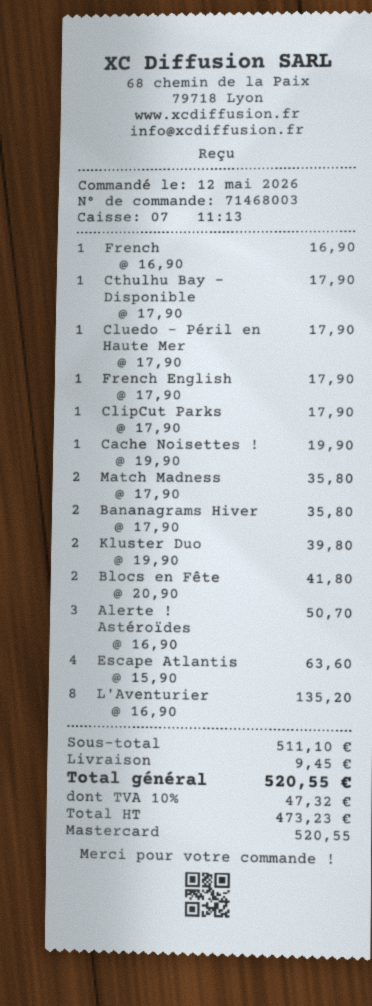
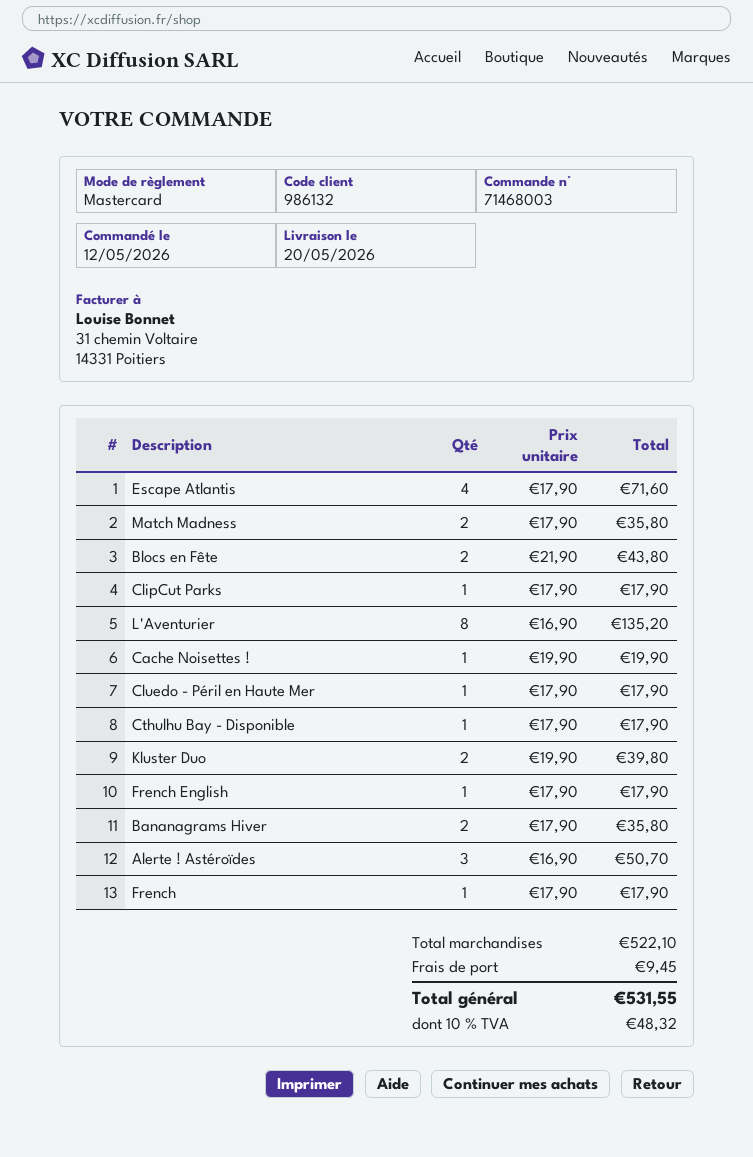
French: 1 x 16.90 = 16.90 -> 1 x 17.90 = 17.90
Blocs en Fête: 2 x 20.90 = 41.80 -> 2 x 21.90 = 43.80
Escape Atlantis: 4 x 15.90 = 63.60 -> 4 x 17.90 = 71.60
subtotal: 511.10 -> 522.10
tax: 10% = 47.32 -> 10% = 48.32
total: 520.55 -> 531.55

